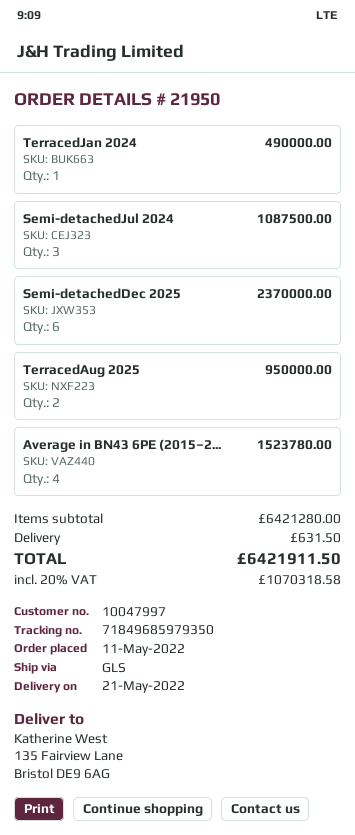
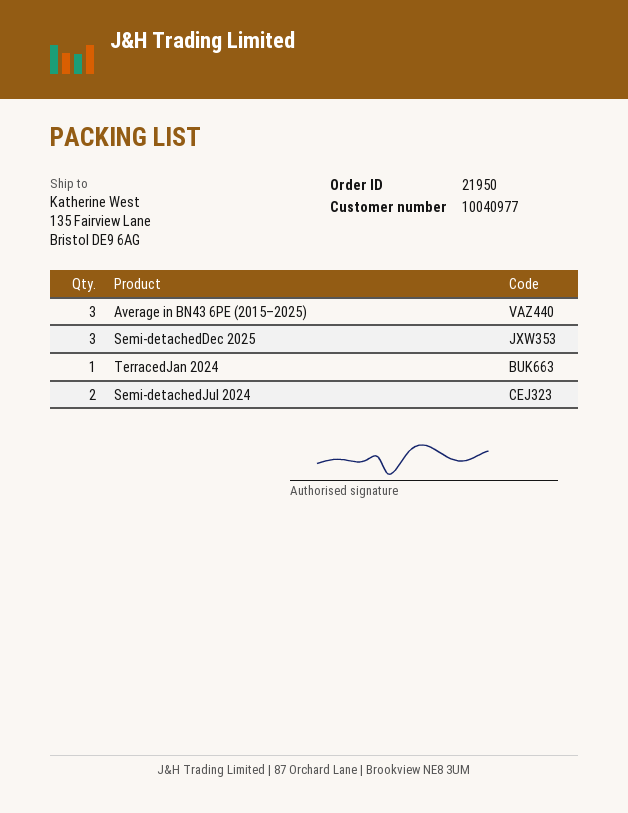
customer number: 10047997 -> 10040977
Semi-detachedJul 2024: 3 -> 2
Semi-detachedDec 2025: 6 -> 3
TerracedAug 2025: 2 -> none
Average in BN43 6PE (2015–2...: 4 -> 3

